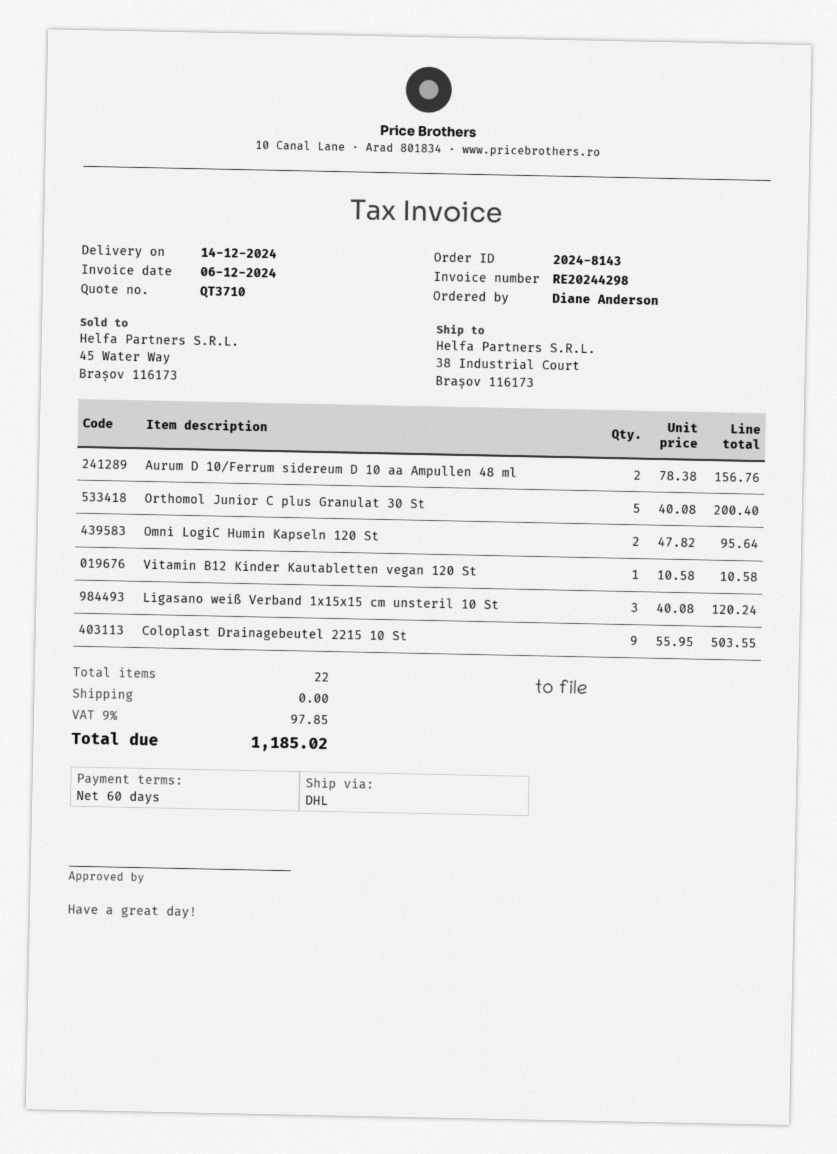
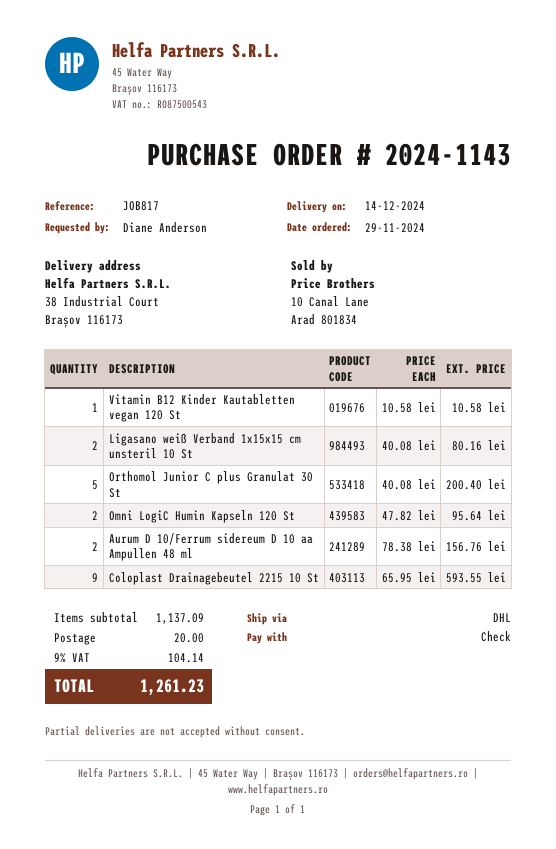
order number: 2024-8143 -> 2024-1143
Ligasano weiß Verband 1x15x15 cm unsteril 10 St: 3 x 40.08 = 120.24 -> 2 x 40.08 = 80.16
Coloplast Drainagebeutel 2215 10 St: 9 x 55.95 = 503.55 -> 9 x 65.95 = 593.55
shipping: 0.00 -> 20.00
tax: 9% = 97.85 -> 9% = 104.14
total: 1185.02 -> 1261.23

